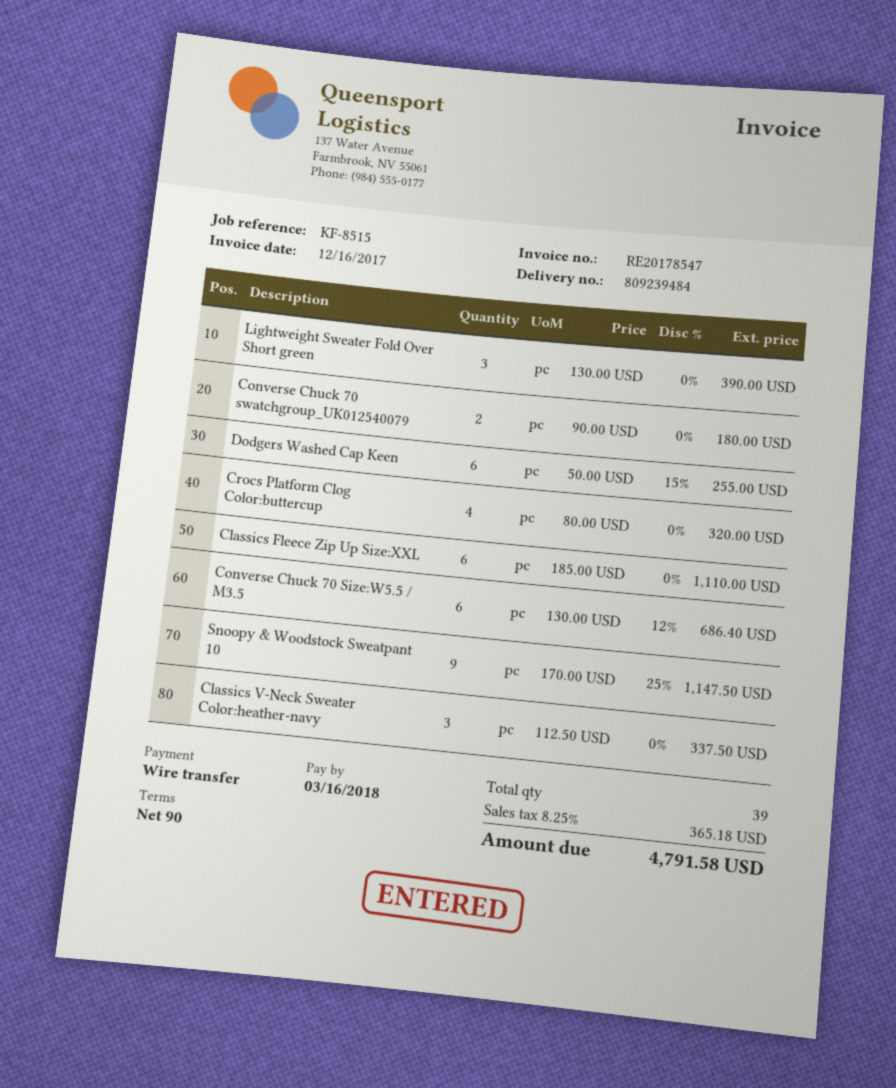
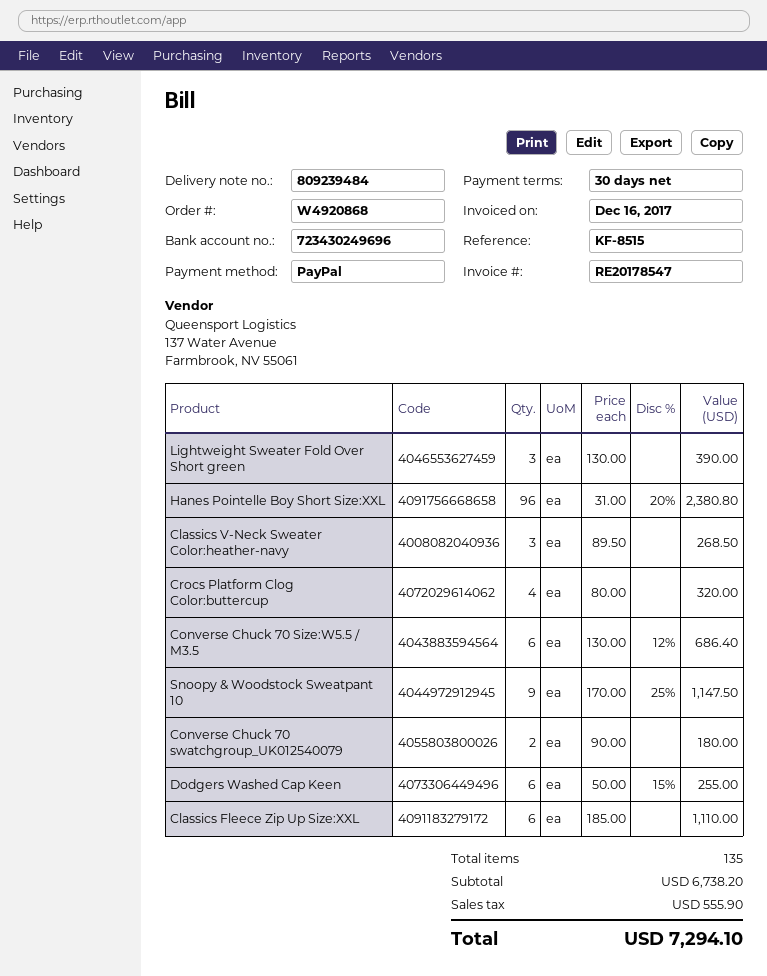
payment terms: 90 days -> 30 days
payment method: bank transfer -> PayPal
Classics V-Neck Sweater Color:heather-navy: 3 x 112.50 = 337.50 -> 3 x 89.50 = 268.50
Hanes Pointelle Boy Short Size:XXL: none -> 96 x 31.00 - 20% = 2380.80
total quantity: 39 -> 135
tax: 365.18 -> 555.90
total: 4791.58 -> 7294.10

